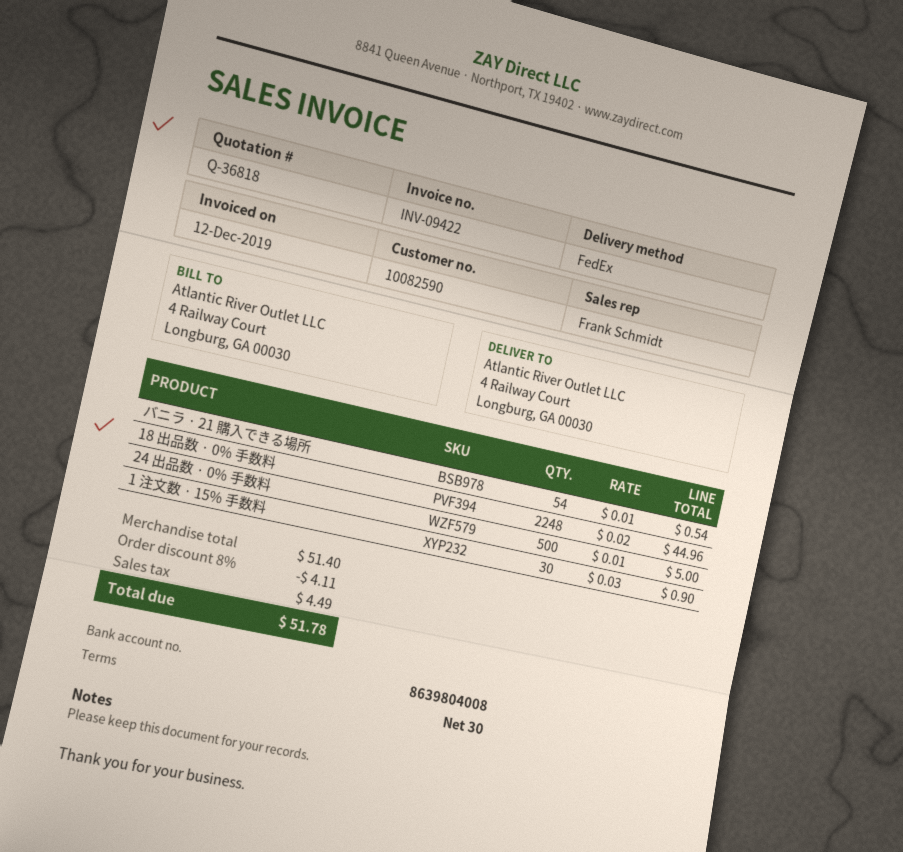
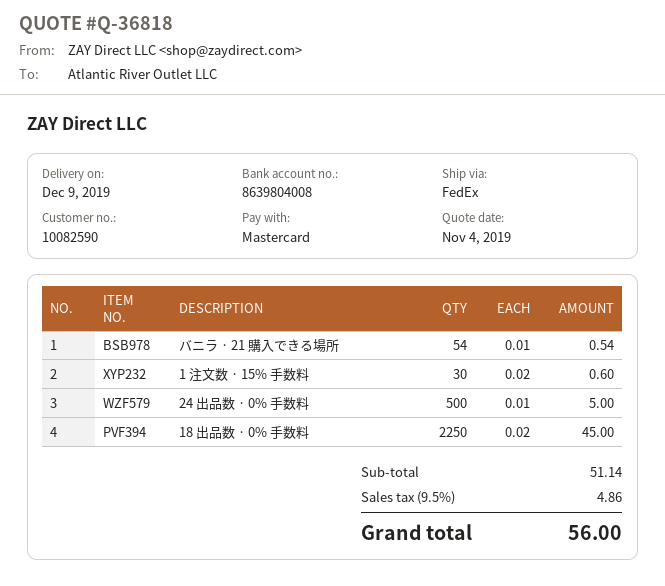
18 出品数 · 0% 手数料: 2248 x 0.02 = 44.96 -> 2250 x 0.02 = 45.00
1 注文数 · 15% 手数料: 30 x 0.03 = 0.90 -> 30 x 0.02 = 0.60
subtotal: 51.40 -> 51.14
discount: 8% = 4.11 -> none
tax: 4.49 -> 4.86
total: 51.78 -> 56.00

